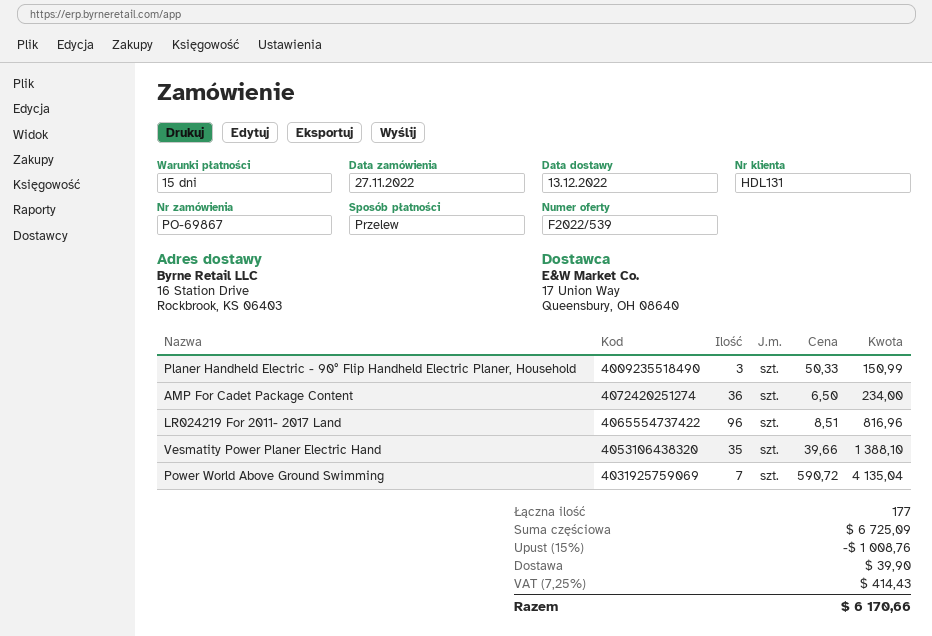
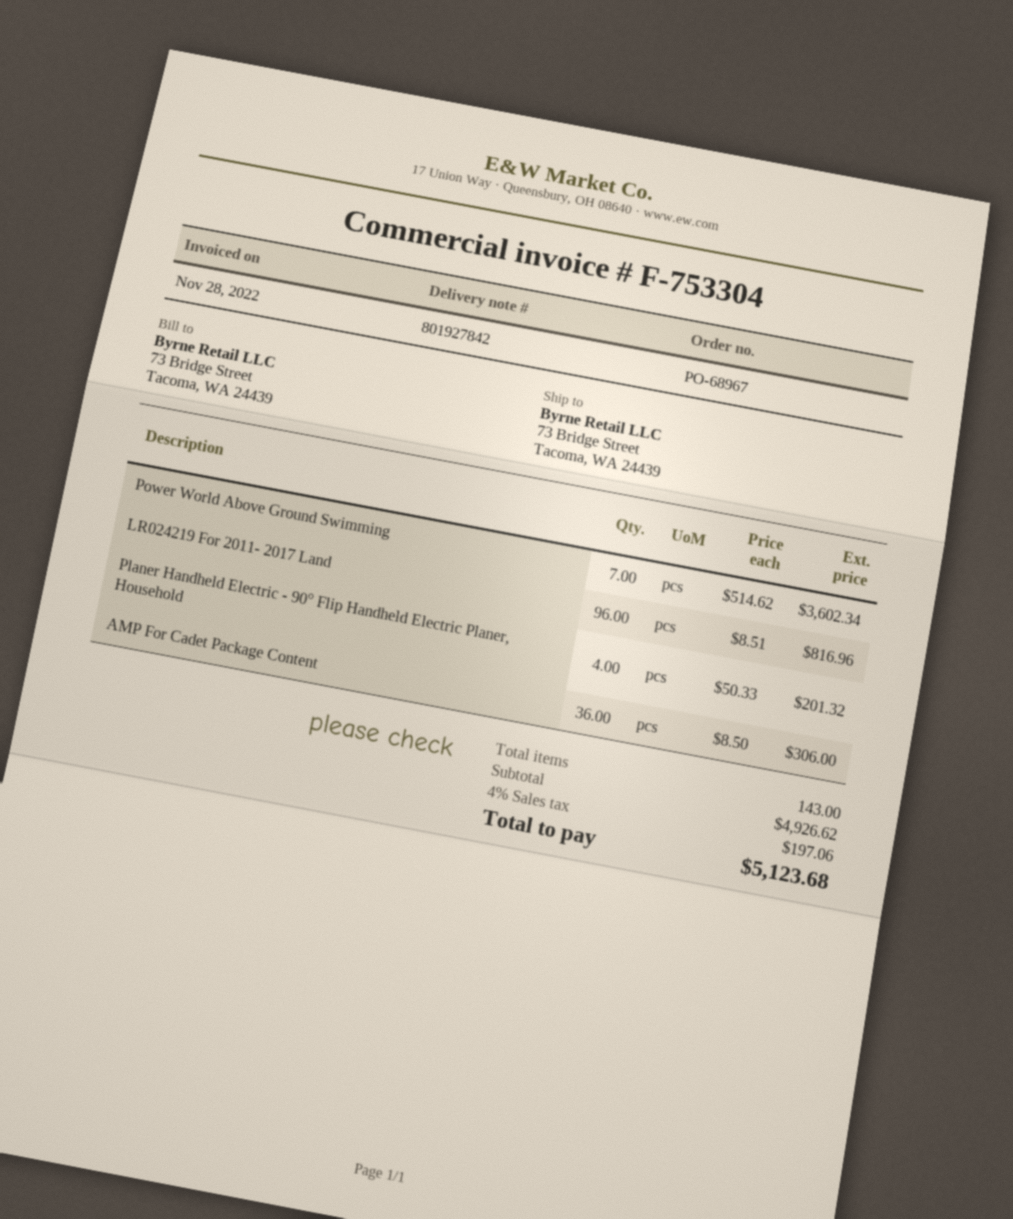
order number: PO-69867 -> PO-68967
ship to: 16 Station Drive, Rockbrook, KS 06403 -> 73 Bridge Street, Tacoma, WA 24439
Planer Handheld Electric - 90° Flip Handheld Electric Planer, Household: 3 x 50.33 = 150.99 -> 4 x 50.33 = 201.32
AMP For Cadet Package Content: 36 x 6.50 = 234.00 -> 36 x 8.50 = 306.00
Vesmatity Power Planer Electric Hand: 35 x 39.66 = 1388.10 -> none
Power World Above Ground Swimming: 7 x 590.72 = 4135.04 -> 7 x 514.62 = 3602.34
total quantity: 177 -> 143
subtotal: 6725.09 -> 4926.62
discount: 15% = 1008.76 -> none
shipping: 39.90 -> none
tax: 7.25% = 414.43 -> 4% = 197.06
total: 6170.66 -> 5123.68

